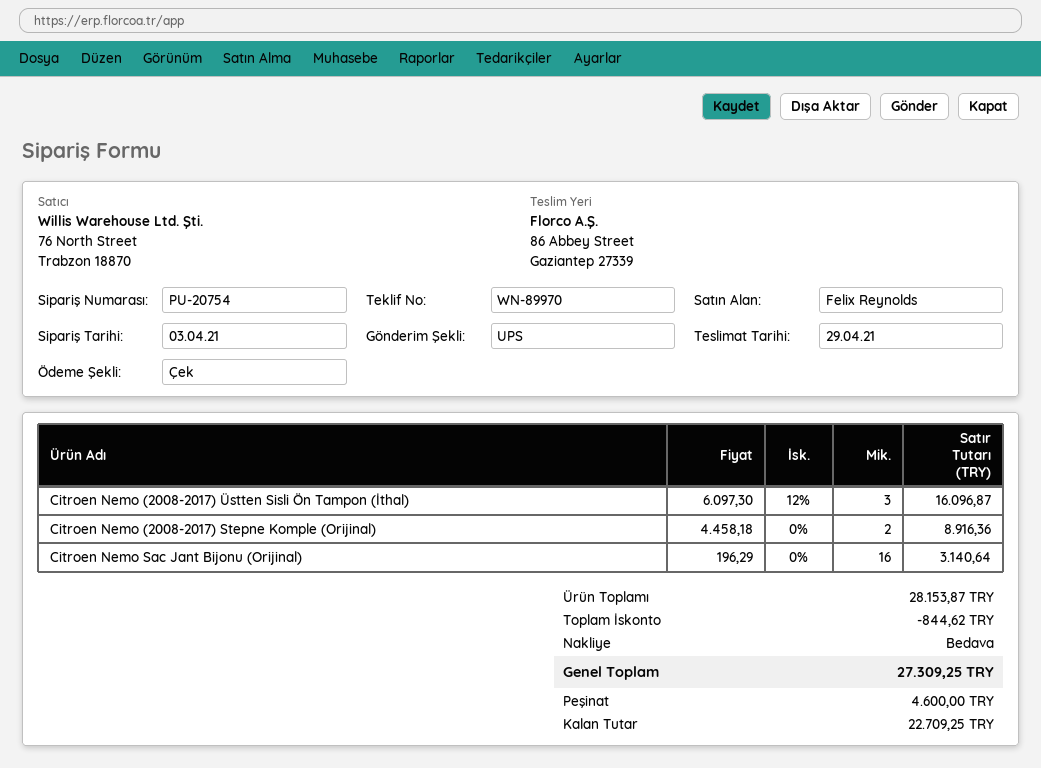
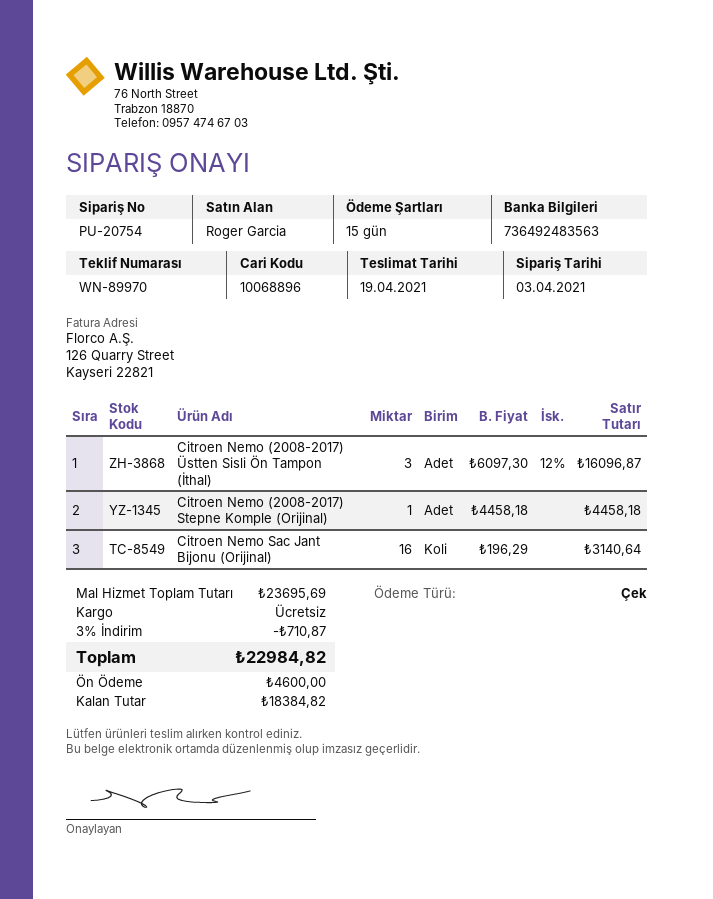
delivery date: 2021-04-29 -> 2021-04-19
ordered by: Felix Reynolds -> Roger Garcia
Citroen Nemo (2008-2017) Stepne Komple (Orijinal): 2 x 4458.18 = 8916.36 -> 1 x 4458.18 = 4458.18
subtotal: 28153.87 -> 23695.69
discount: 844.62 -> 710.87
total: 27309.25 -> 22984.82
balance: 22709.25 -> 18384.82

